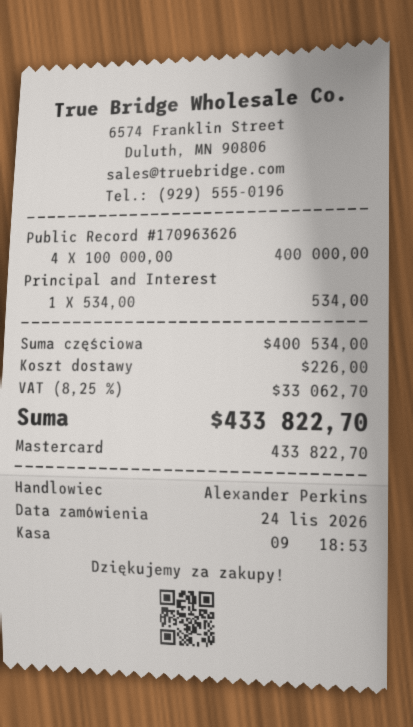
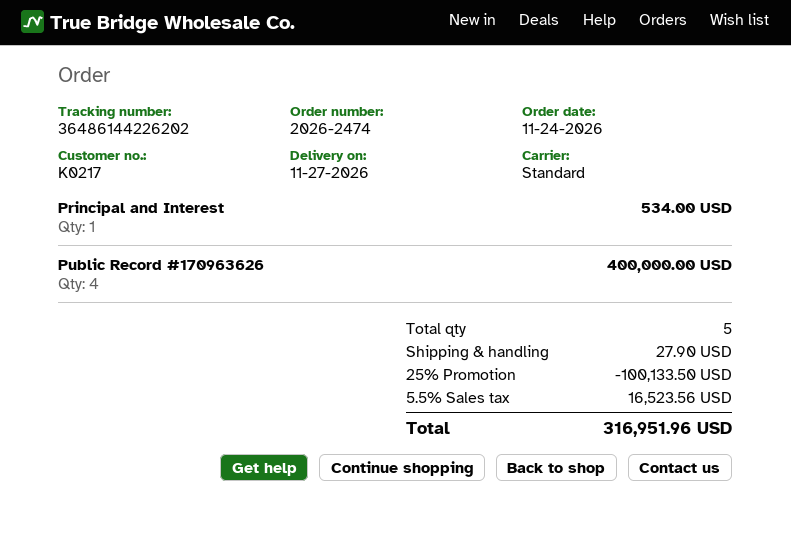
discount: none -> 25% = 100133.50
shipping: 226.00 -> 27.90
tax: 8.25% = 33062.70 -> 5.5% = 16523.56
total: 433822.70 -> 316951.96

